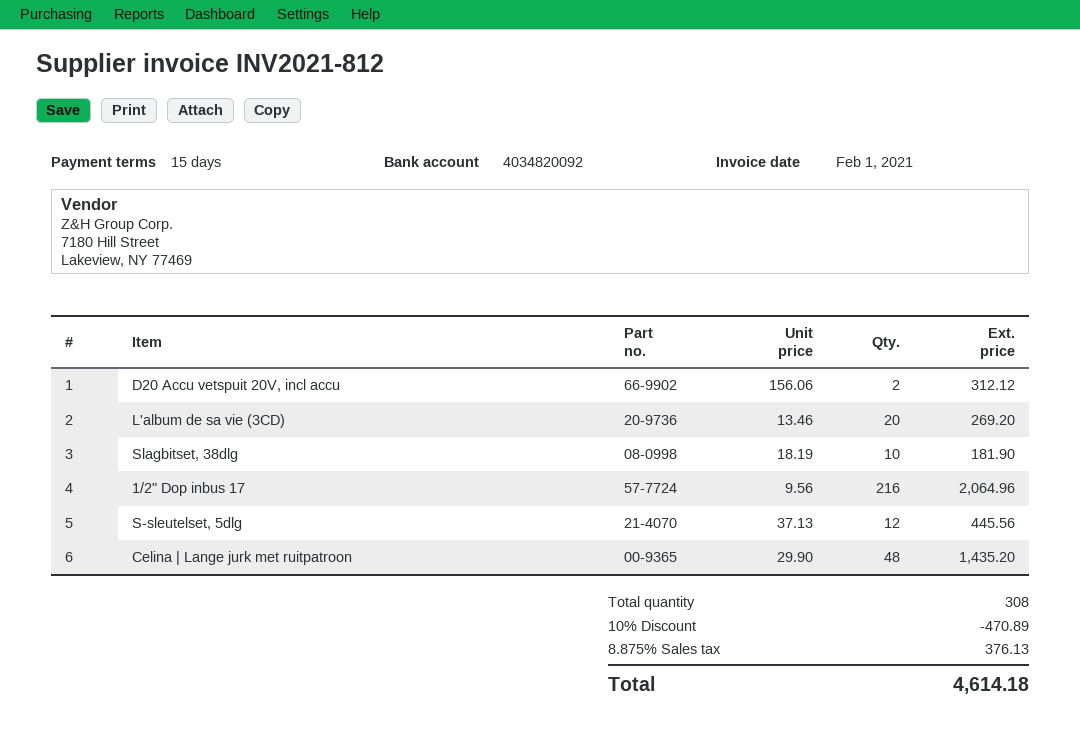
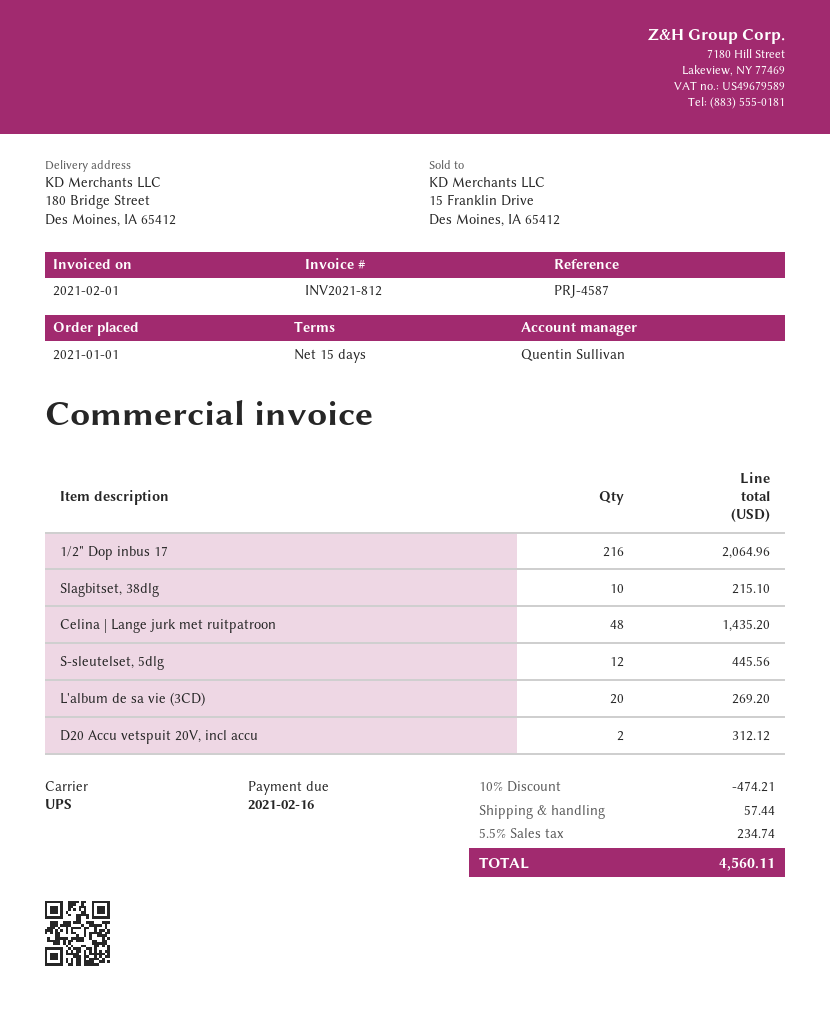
Slagbitset, 38dlg: 10 for 181.90 -> 10 for 215.10
discount: 10% = 470.89 -> 10% = 474.21
shipping: none -> 57.44
tax: 8.875% = 376.13 -> 5.5% = 234.74
total: 4614.18 -> 4560.11

